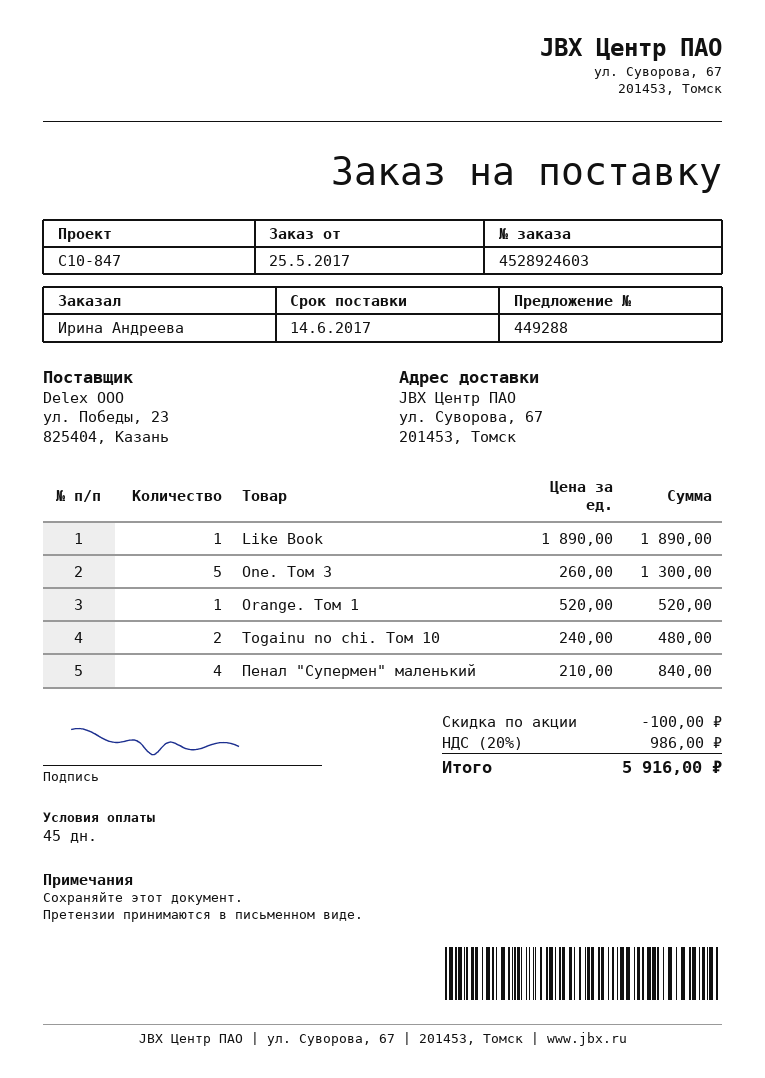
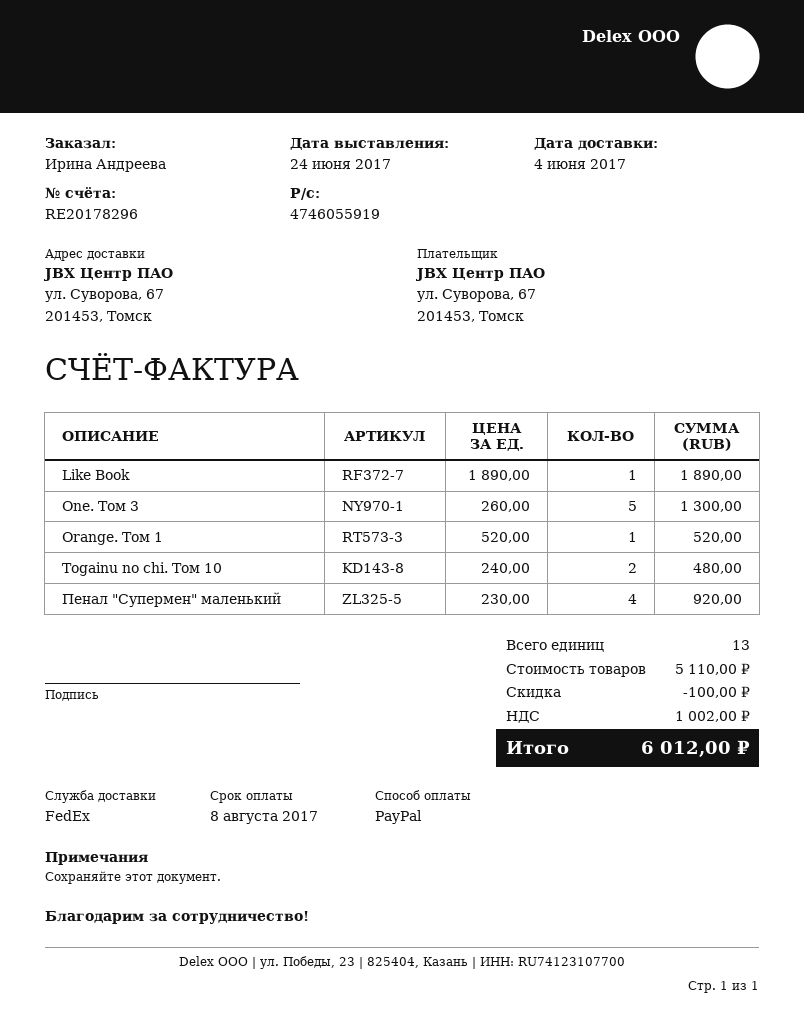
delivery date: 2017-06-14 -> 2017-06-04
Пенал "Супермен" маленький: 4 x 210.00 = 840.00 -> 4 x 230.00 = 920.00
tax: 986.00 -> 1002.00
total: 5916.00 -> 6012.00

